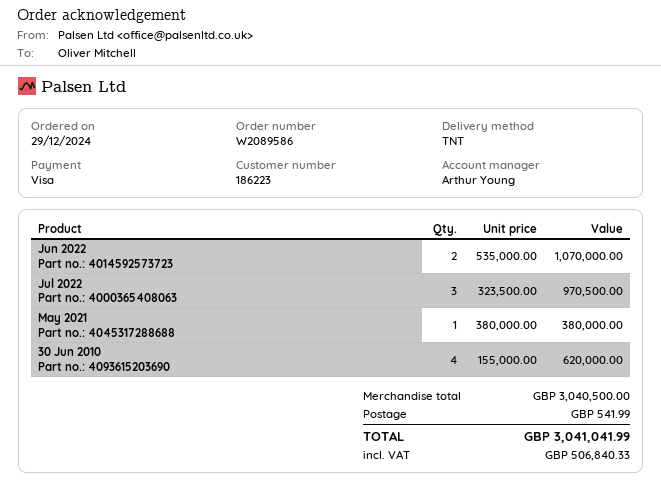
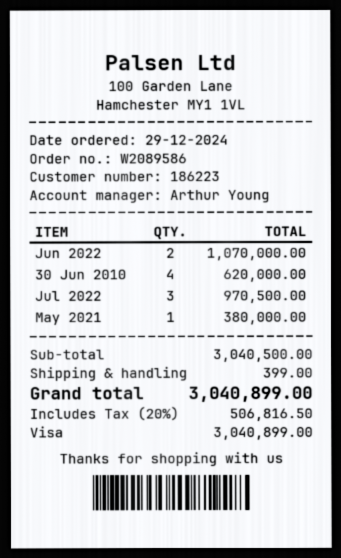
shipping: 541.99 -> 399.00
tax: 506840.33 -> 506816.50
total: 3041041.99 -> 3040899.00

